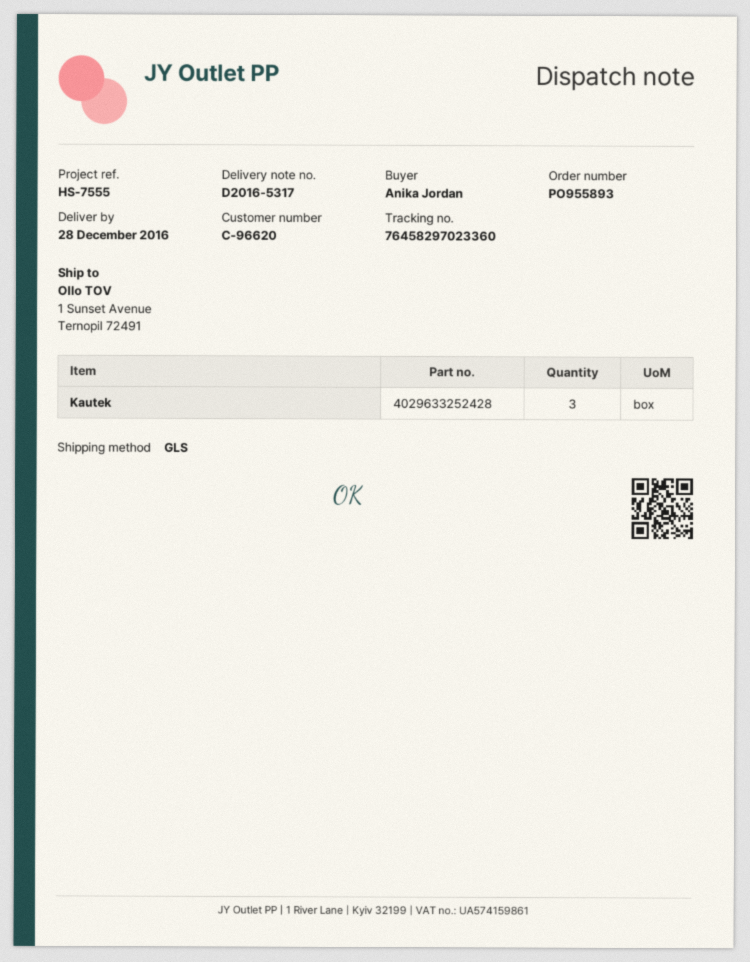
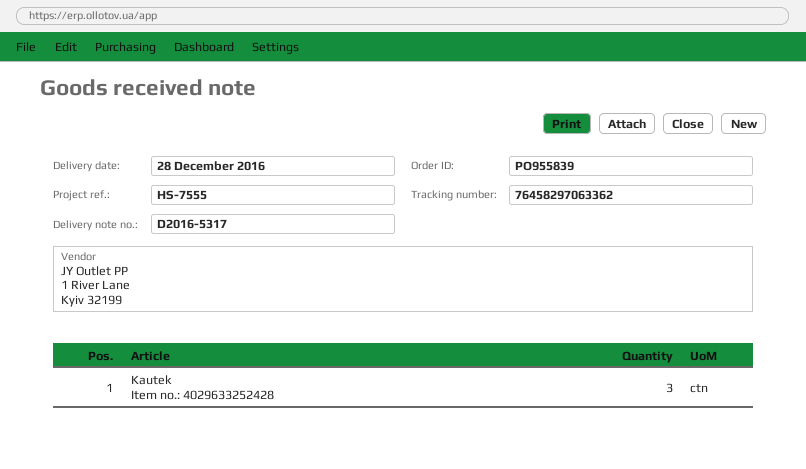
order number: PO955893 -> PO955839
tracking number: 76458297023360 -> 76458297063362

